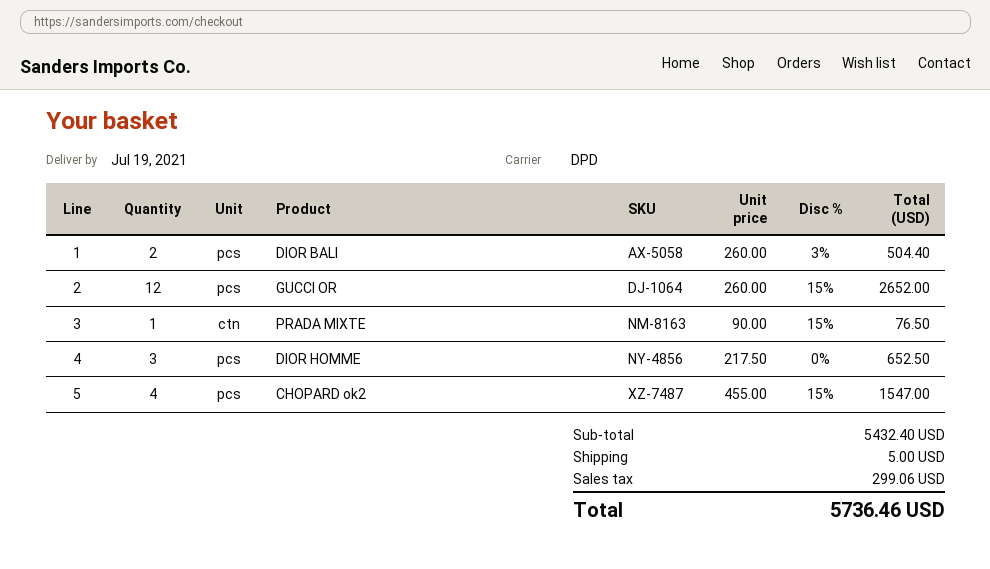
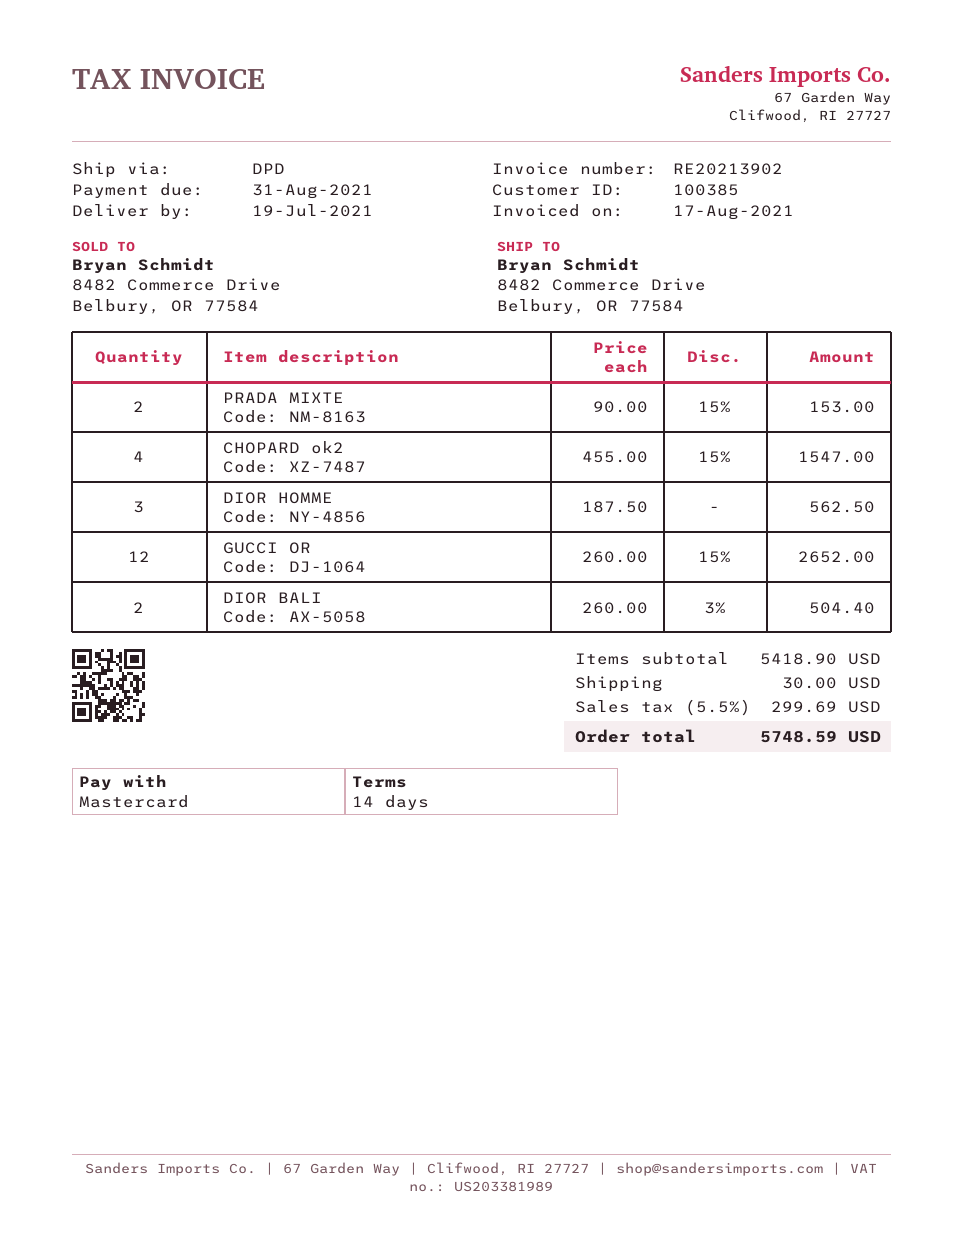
PRADA MIXTE: 1 x 90.00 - 15% = 76.50 -> 2 x 90.00 - 15% = 153.00
DIOR HOMME: 3 x 217.50 = 652.50 -> 3 x 187.50 = 562.50
subtotal: 5432.40 -> 5418.90
shipping: 5.00 -> 30.00
tax: 299.06 -> 299.69
total: 5736.46 -> 5748.59

